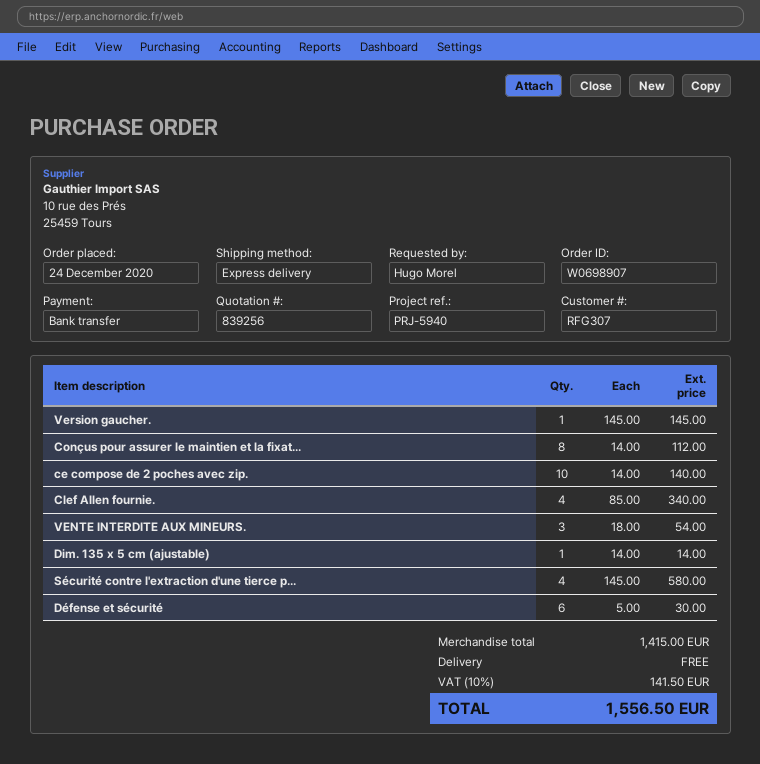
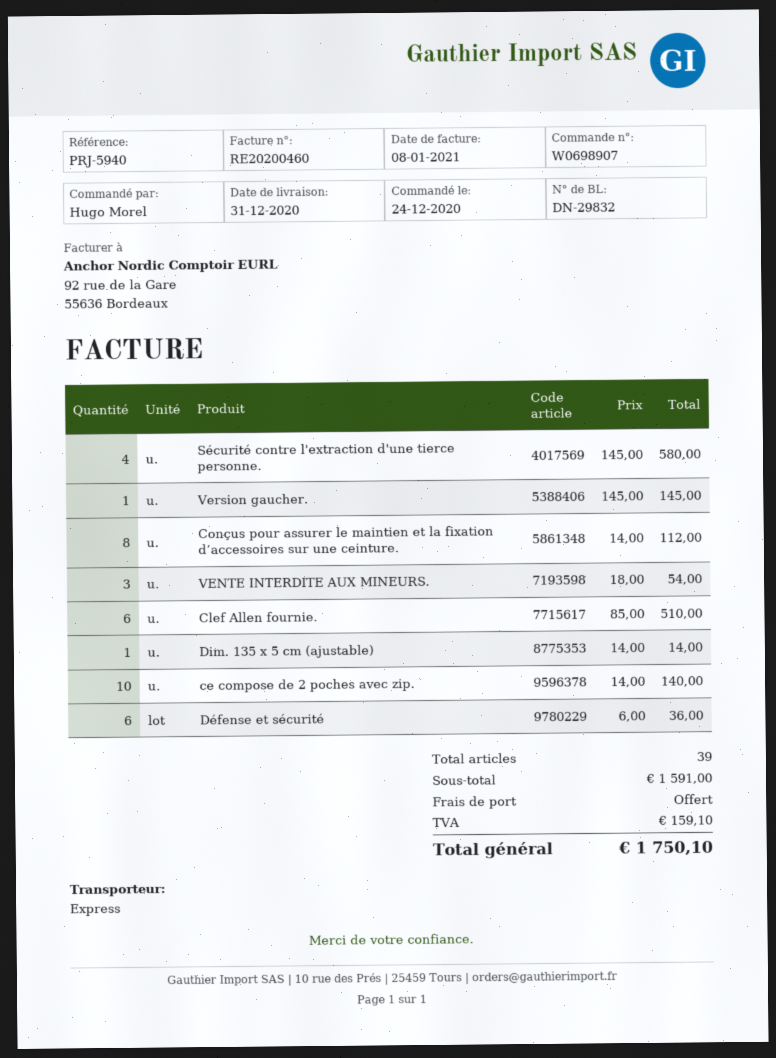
Clef Allen fournie.: 4 x 85.00 = 340.00 -> 6 x 85.00 = 510.00
Défense et sécurité: 6 x 5.00 = 30.00 -> 6 x 6.00 = 36.00
subtotal: 1415.00 -> 1591.00
tax: 141.50 -> 159.10
total: 1556.50 -> 1750.10

